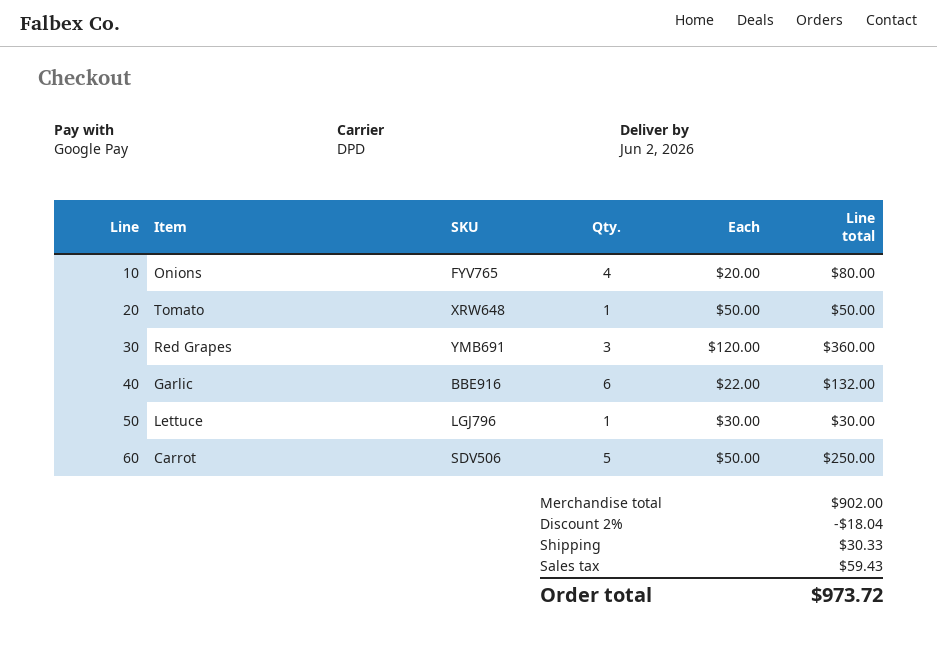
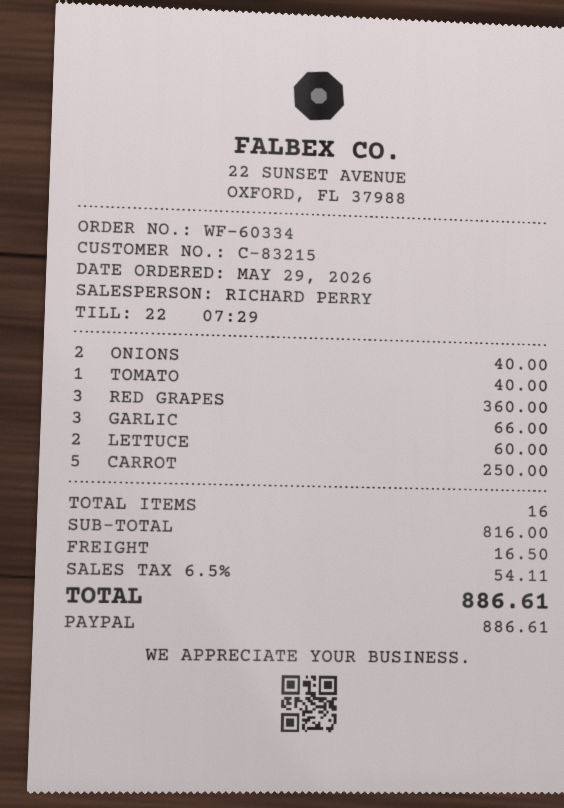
payment method: Google Pay -> PayPal
Onions: 4 for 80.00 -> 2 for 40.00
Tomato: 1 for 50.00 -> 1 for 40.00
Garlic: 6 for 132.00 -> 3 for 66.00
Lettuce: 1 for 30.00 -> 2 for 60.00
subtotal: 902.00 -> 816.00
discount: 2% = 18.04 -> none
shipping: 30.33 -> 16.50
tax: 59.43 -> 54.11
total: 973.72 -> 886.61

